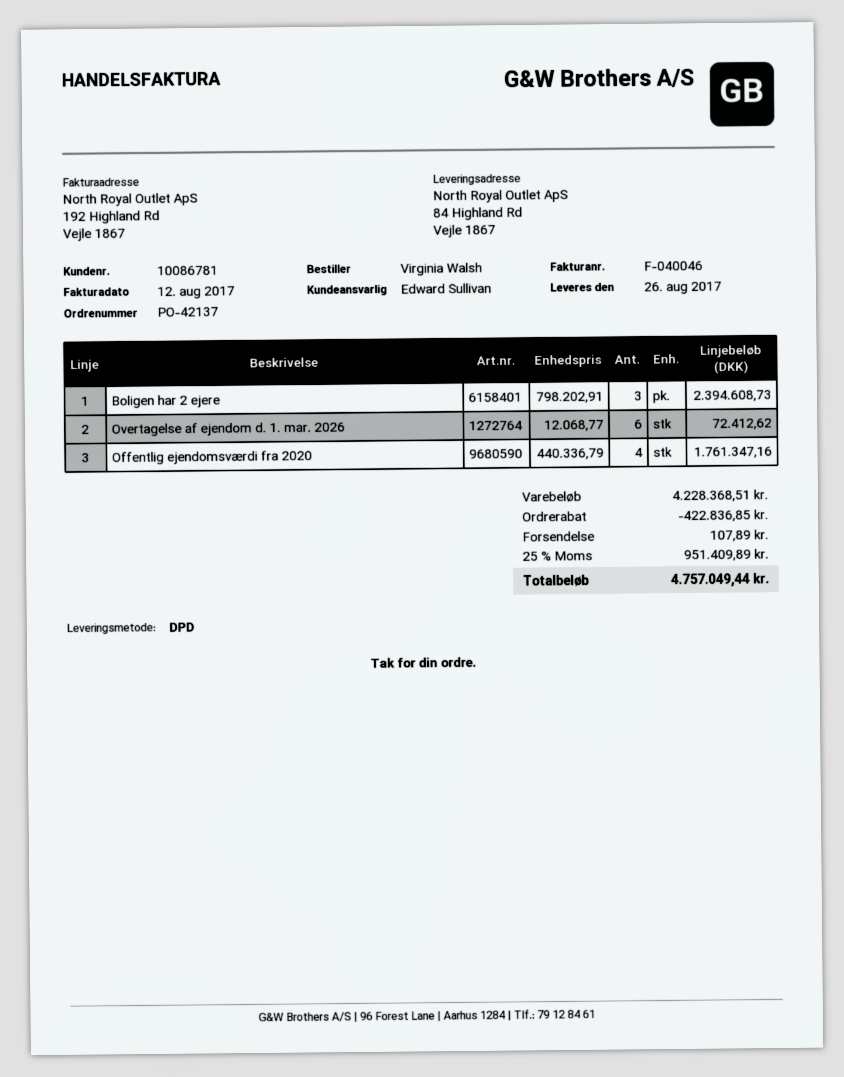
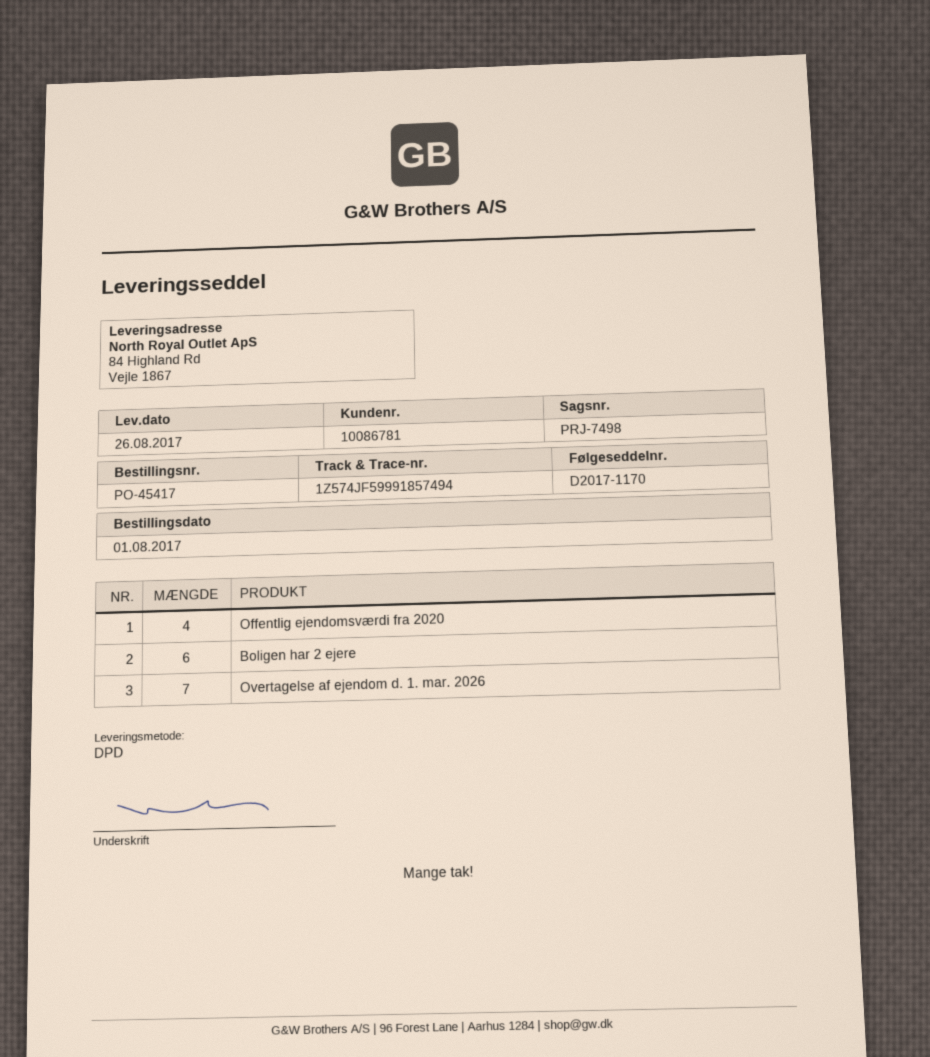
order number: PO-42137 -> PO-45417
Boligen har 2 ejere: 3 -> 6
Overtagelse af ejendom d. 1. mar. 2026: 6 -> 7

